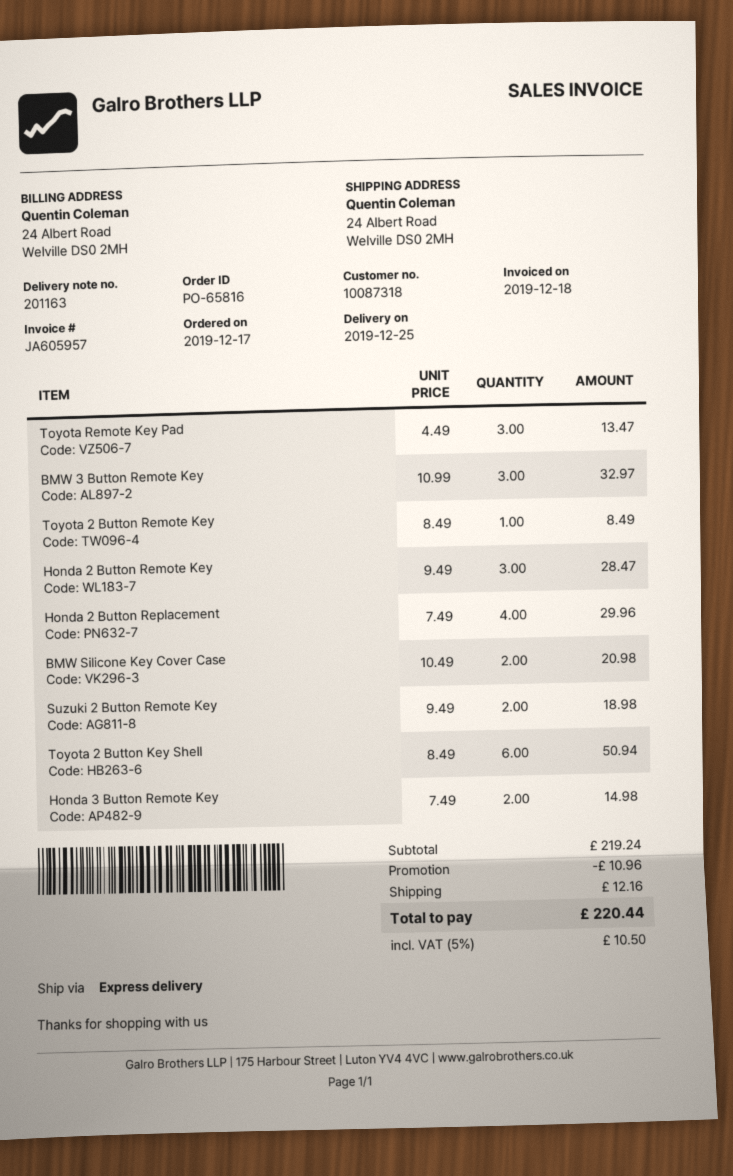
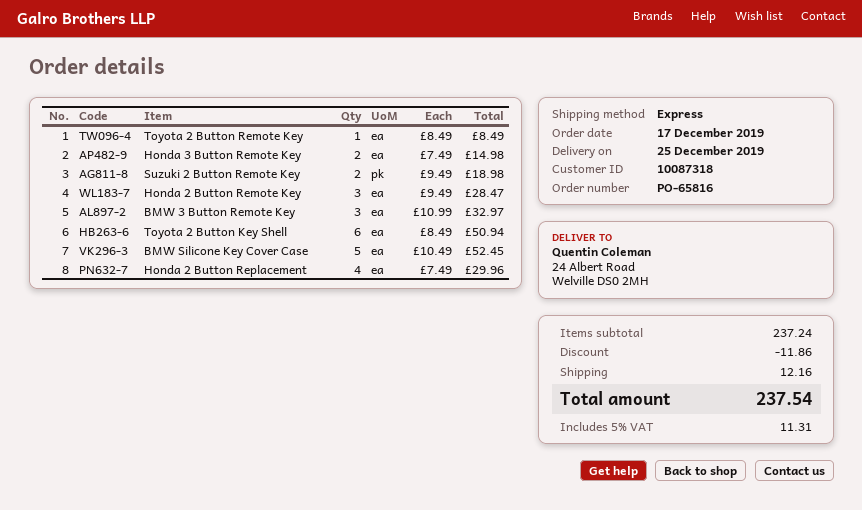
Toyota Remote Key Pad: 3 x 4.49 = 13.47 -> none
BMW Silicone Key Cover Case: 2 x 10.49 = 20.98 -> 5 x 10.49 = 52.45
subtotal: 219.24 -> 237.24
discount: 10.96 -> 11.86
tax: 5% = 10.50 -> 5% = 11.31
total: 220.44 -> 237.54

